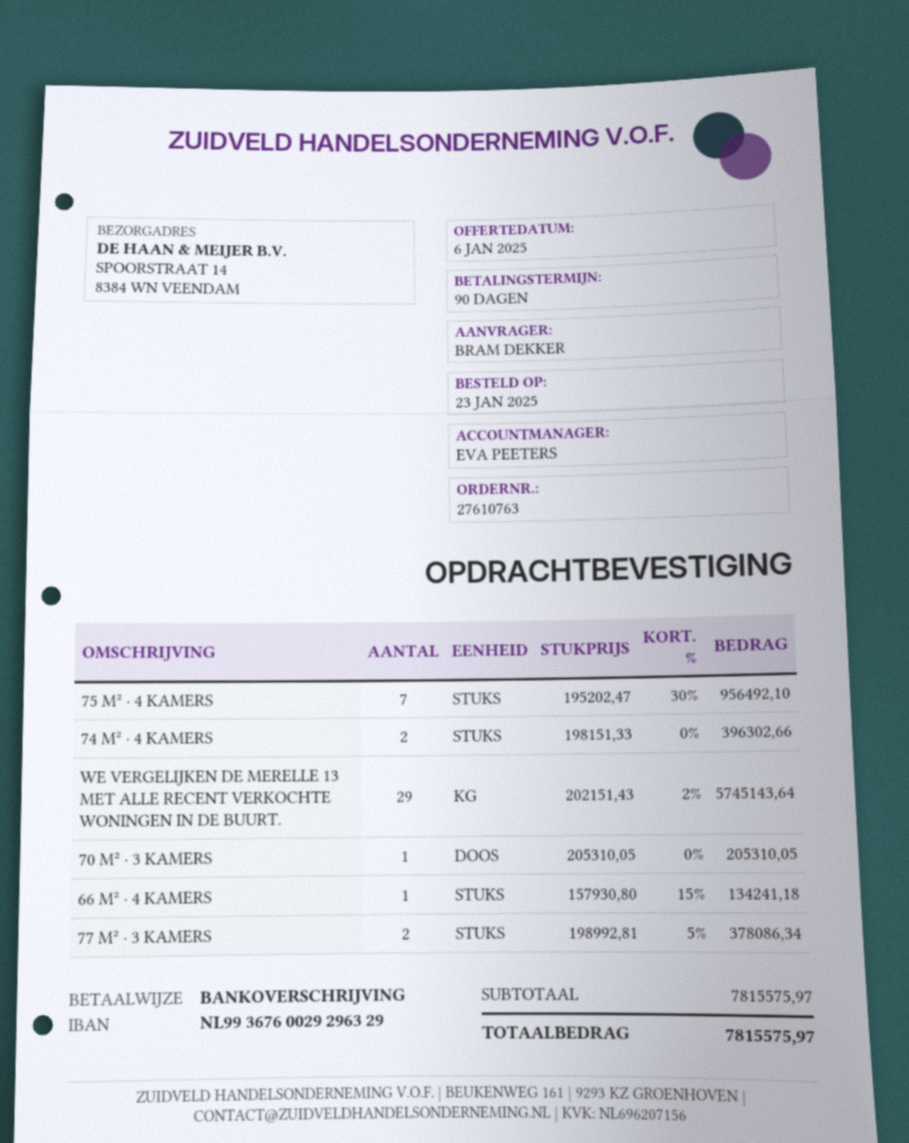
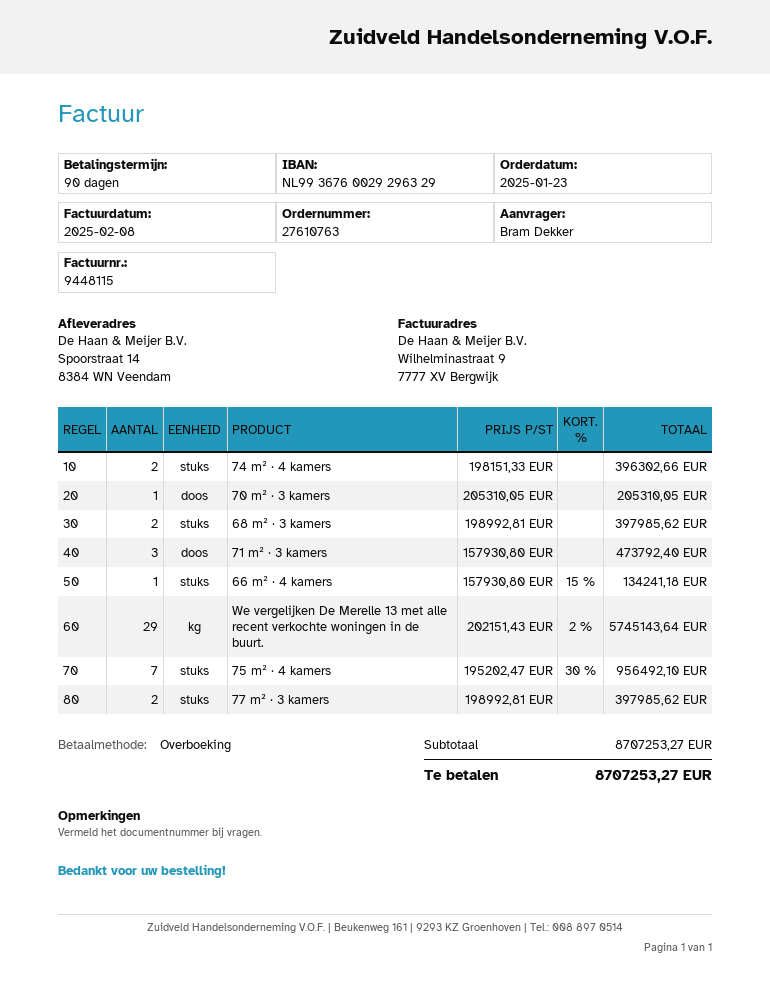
77 M² · 3 KAMERS: 2 x 198992.81 - 5% = 378086.34 -> 2 x 198992.81 = 397985.62
68 m² · 3 kamers: none -> 2 x 198992.81 = 397985.62
71 m² · 3 kamers: none -> 3 x 157930.80 = 473792.40
subtotal: 7815575.97 -> 8707253.27
total: 7815575.97 -> 8707253.27

